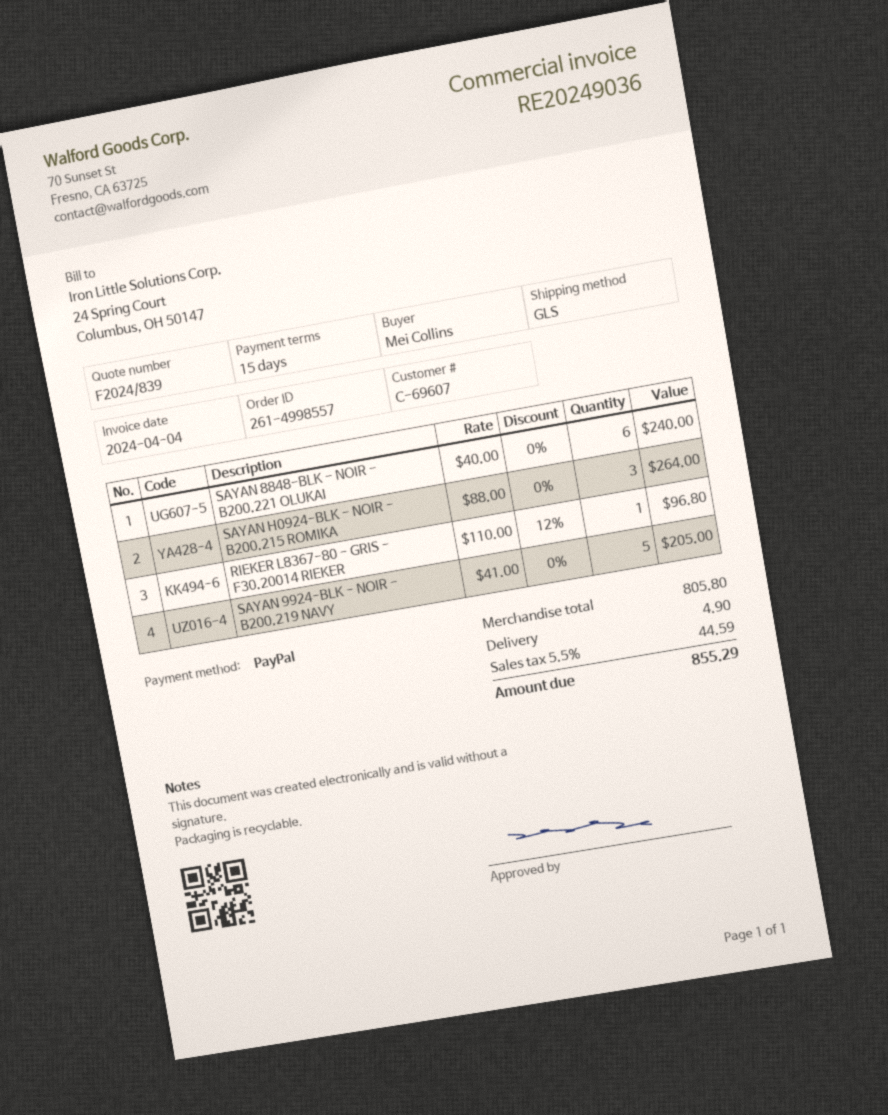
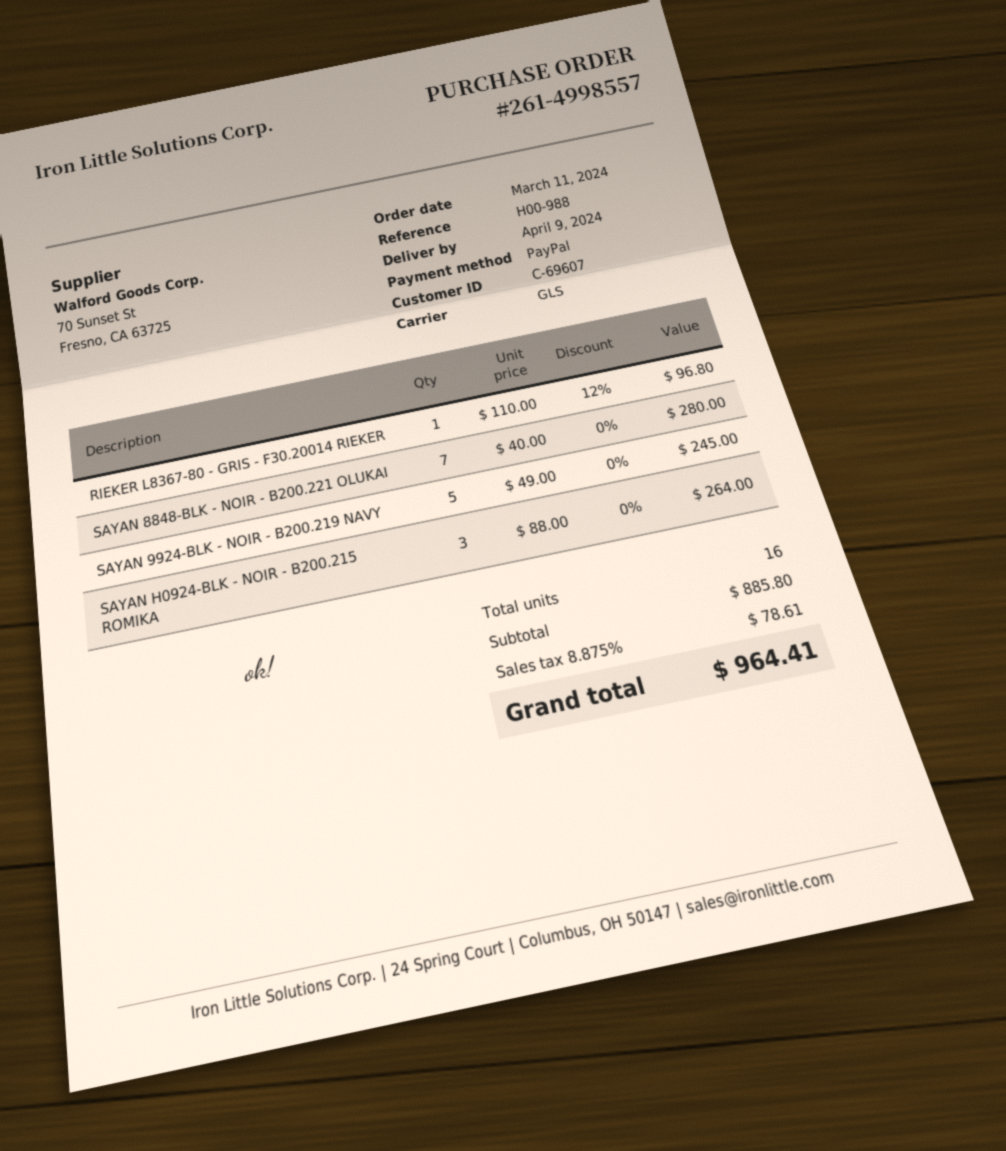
SAYAN 8848-BLK - NOIR - B200.221 OLUKAI: 6 x 40.00 = 240.00 -> 7 x 40.00 = 280.00
SAYAN 9924-BLK - NOIR - B200.219 NAVY: 5 x 41.00 = 205.00 -> 5 x 49.00 = 245.00
subtotal: 805.80 -> 885.80
shipping: 4.90 -> none
tax: 5.5% = 44.59 -> 8.875% = 78.61
total: 855.29 -> 964.41

